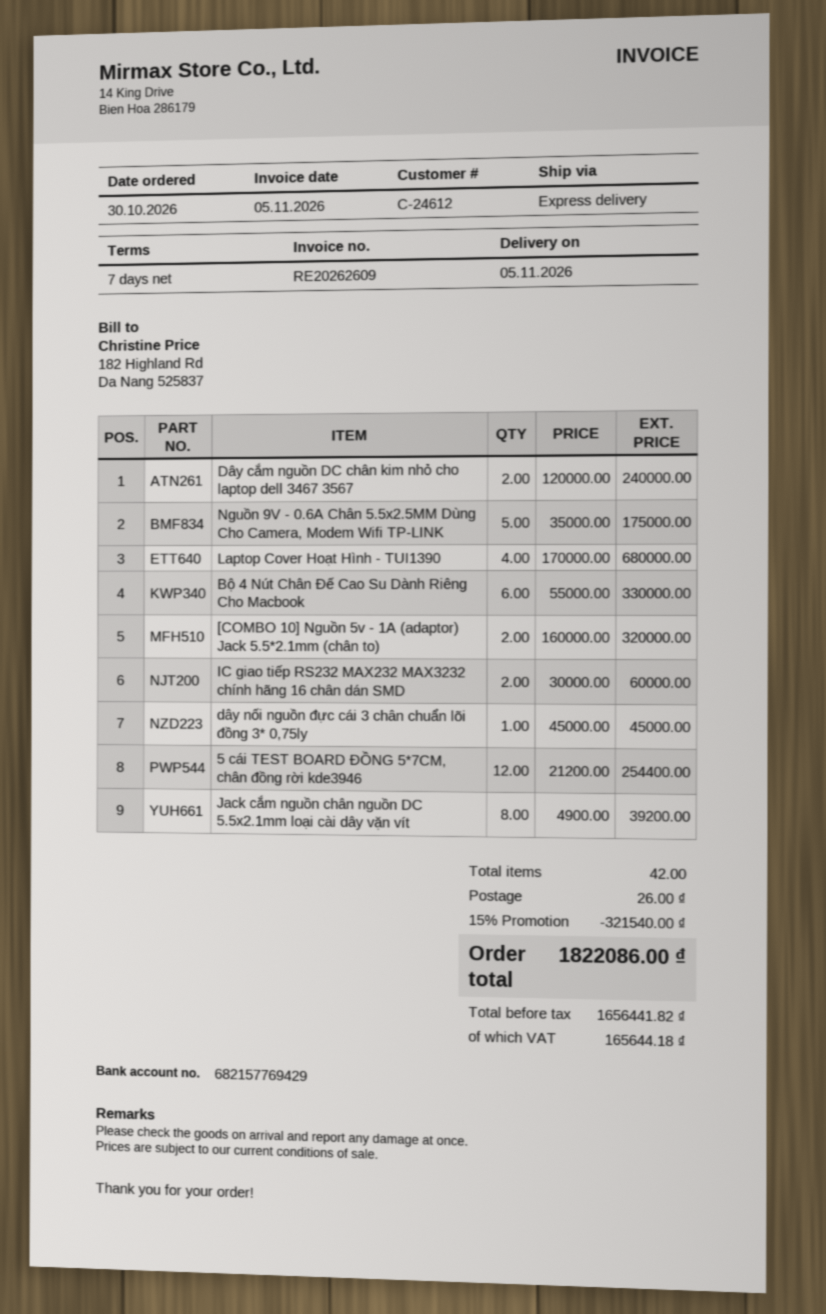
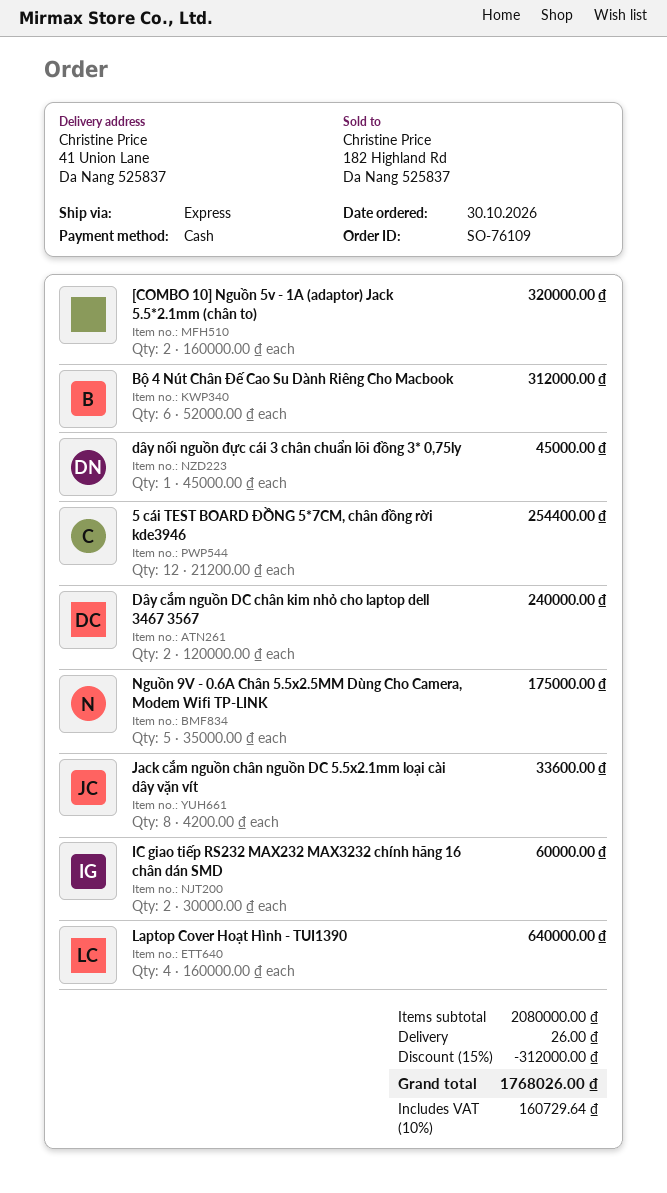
Laptop Cover Hoạt Hình - TUI1390: 4 x 170000.00 = 680000.00 -> 4 x 160000.00 = 640000.00
Bộ 4 Nút Chân Đế Cao Su Dành Riêng Cho Macbook: 6 x 55000.00 = 330000.00 -> 6 x 52000.00 = 312000.00
Jack cắm nguồn chân nguồn DC 5.5x2.1mm loại cài dây vặn vít: 8 x 4900.00 = 39200.00 -> 8 x 4200.00 = 33600.00
discount: 15% = 321540.00 -> 15% = 312000.00
tax: 165644.18 -> 160729.64
total: 1822086.00 -> 1768026.00

